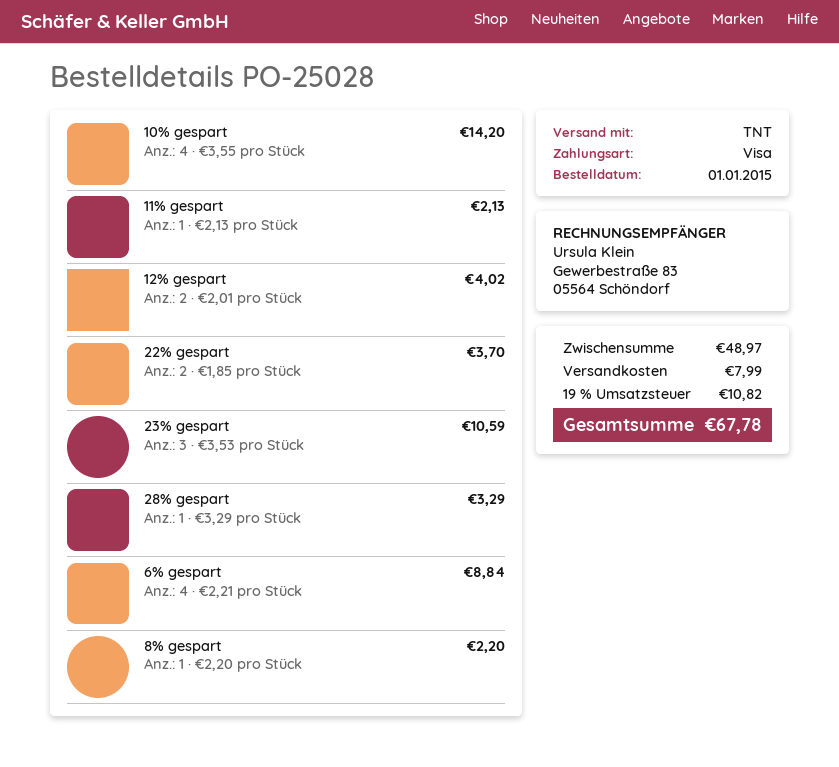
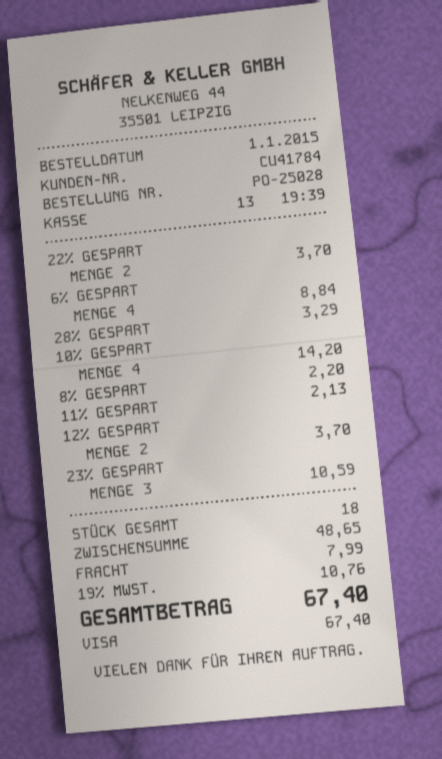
12% gespart: 2 for 4.02 -> 2 for 3.70
subtotal: 48.97 -> 48.65
tax: 19% = 10.82 -> 19% = 10.76
total: 67.78 -> 67.40

